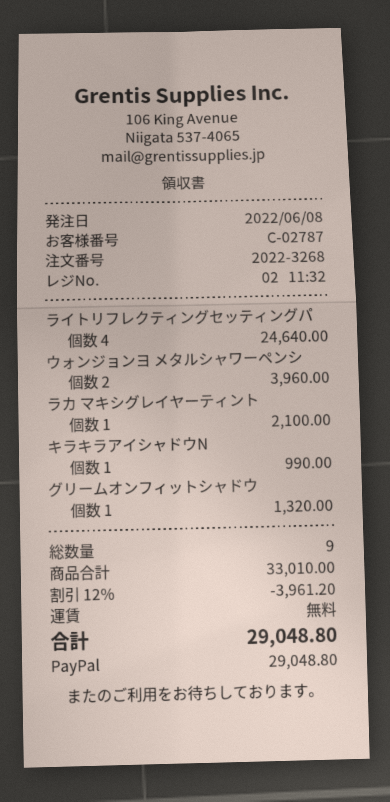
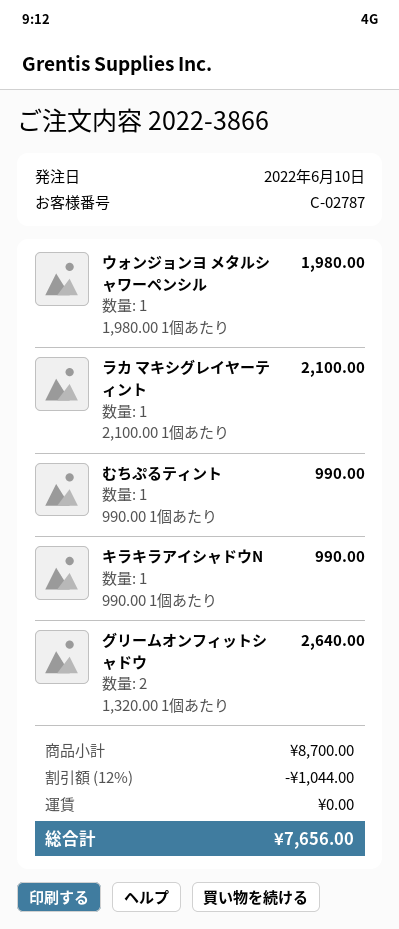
order number: 2022-3268 -> 2022-3866
order date: 2022-06-08 -> 2022-06-10
ライトリフレクティングセッティングパ: 4 for 24640.00 -> none
ウォンジョンヨ メタルシャワーペンシ: 2 for 3960.00 -> 1 for 1980.00
グリームオンフィットシャドウ: 1 for 1320.00 -> 2 for 2640.00
むちぷるティント: none -> 1 for 990.00
subtotal: 33010.00 -> 8700.00
discount: 12% = 3961.20 -> 12% = 1044.00
total: 29048.80 -> 7656.00

